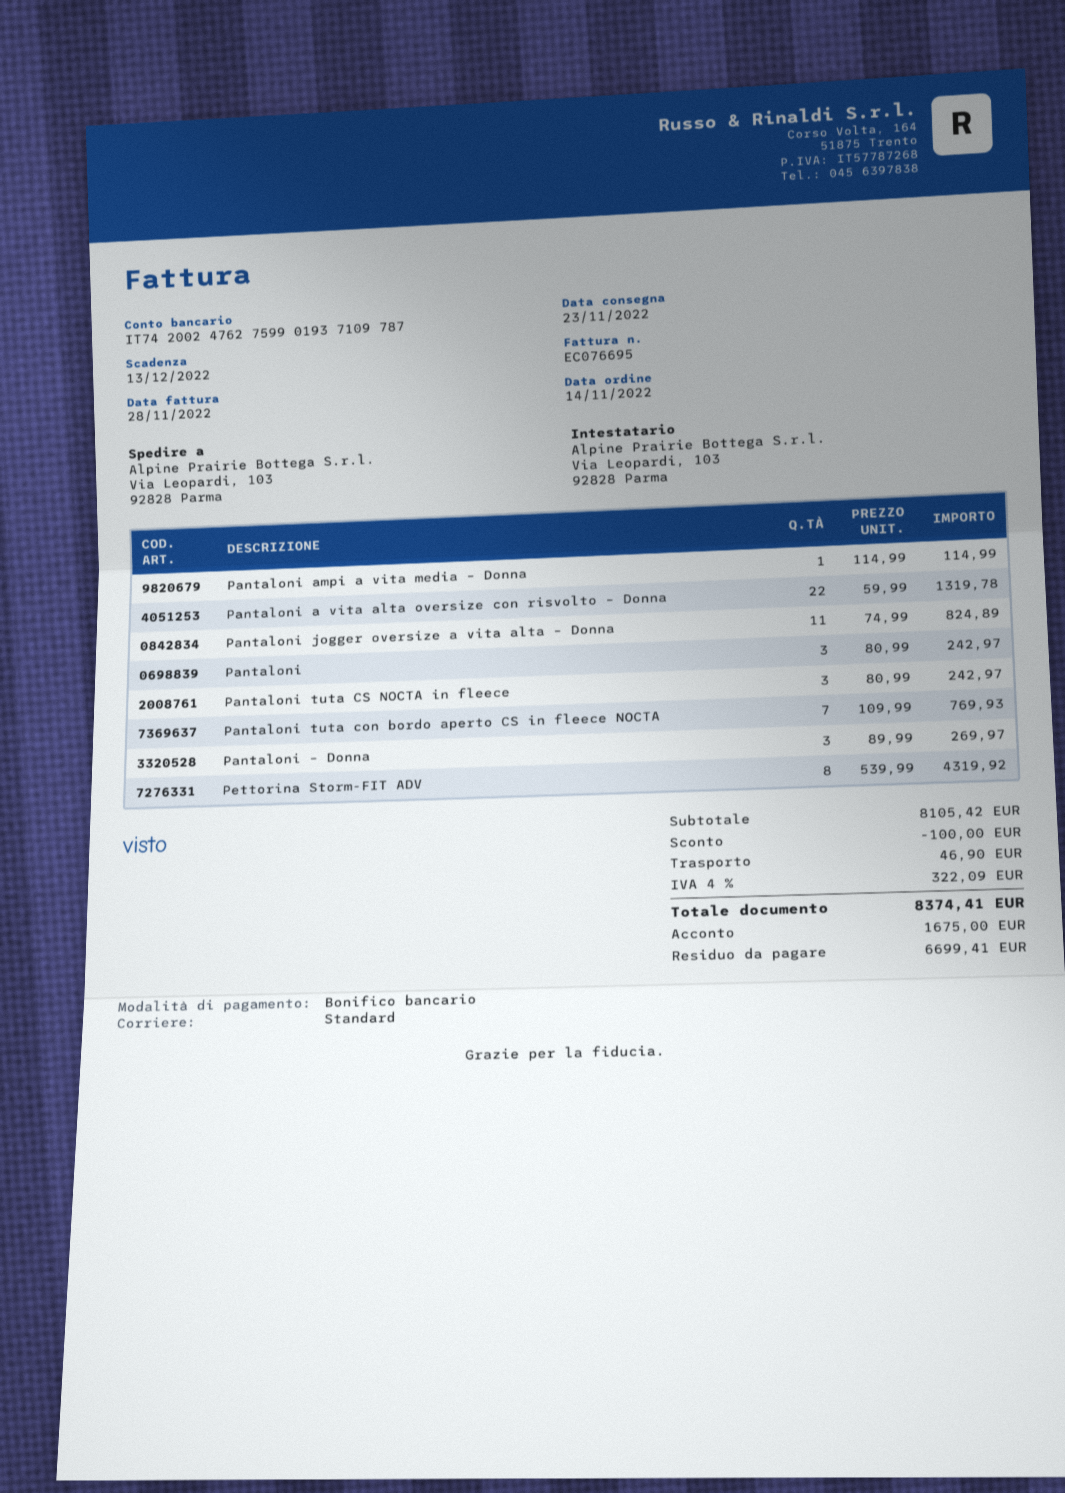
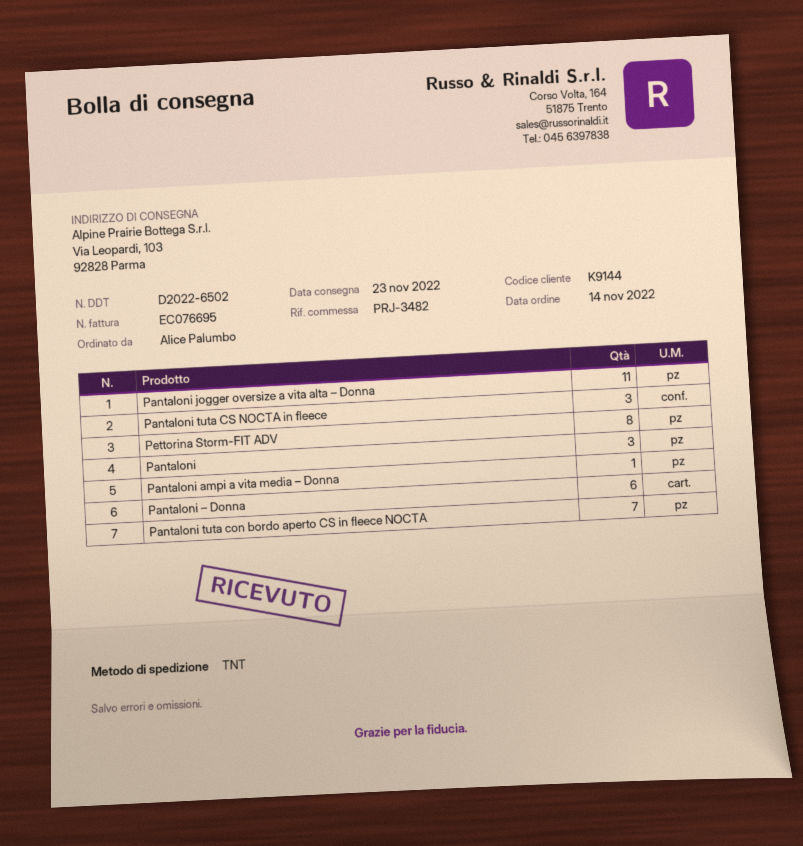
shipping method: standard -> TNT
Pantaloni a vita alta oversize con risvolto – Donna: 22 -> none
Pantaloni – Donna: 3 -> 6

